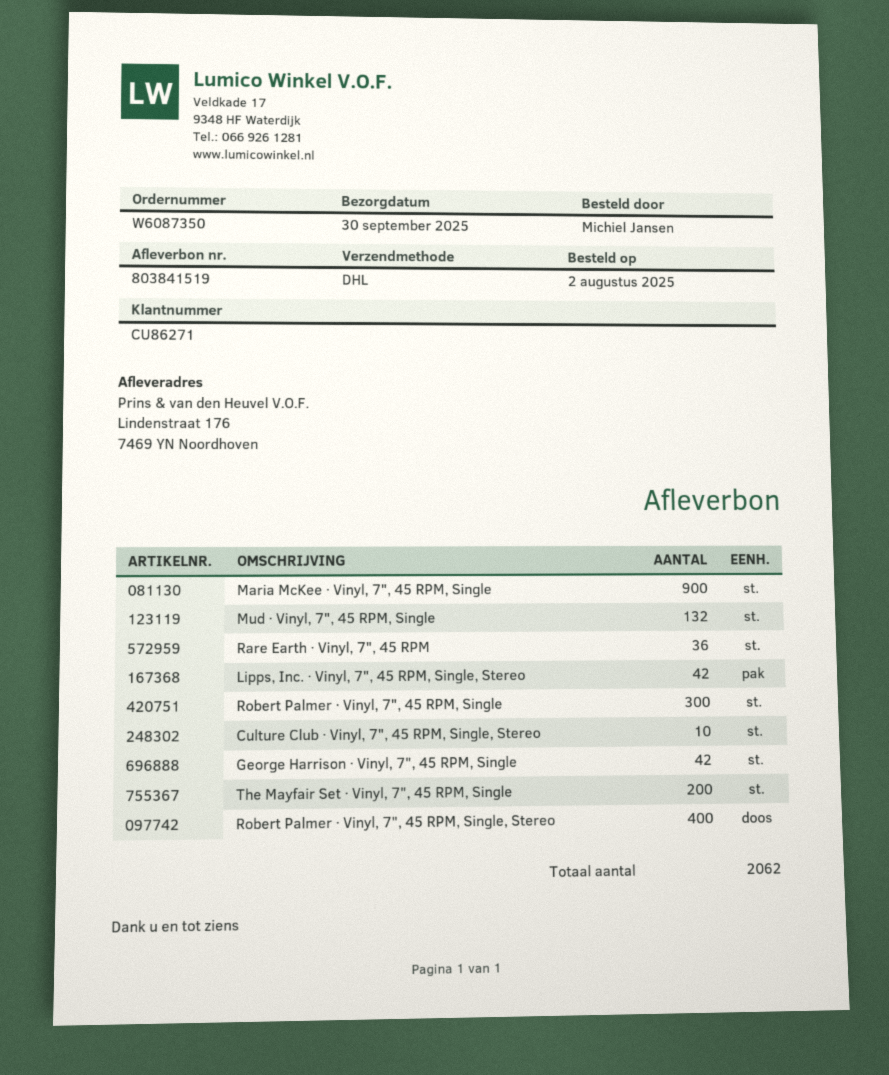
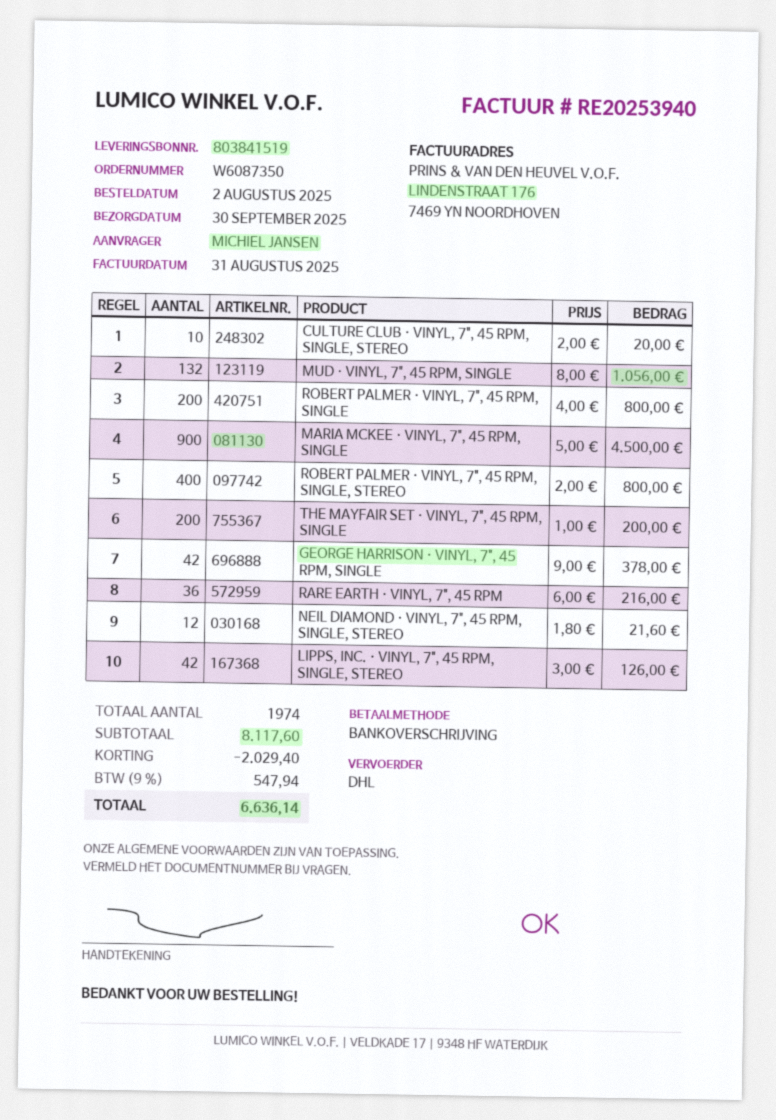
Robert Palmer · Vinyl, 7", 45 RPM, Single: 300 -> 200
NEIL DIAMOND · VINYL, 7", 45 RPM, SINGLE, STEREO: none -> 12
total quantity: 2062 -> 1974

